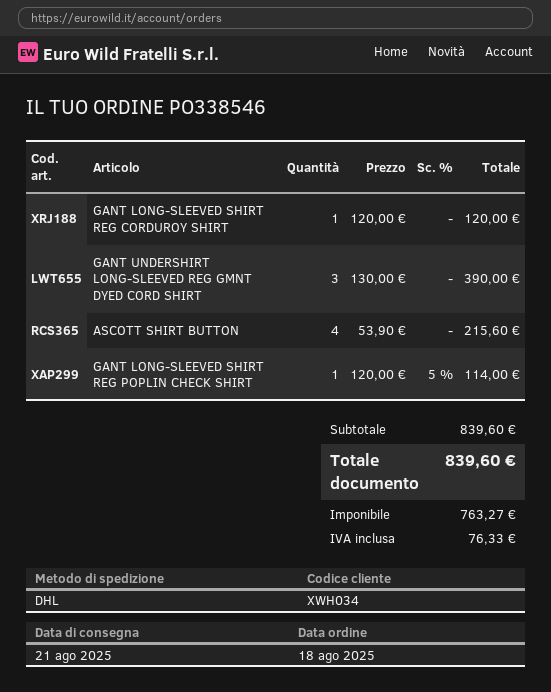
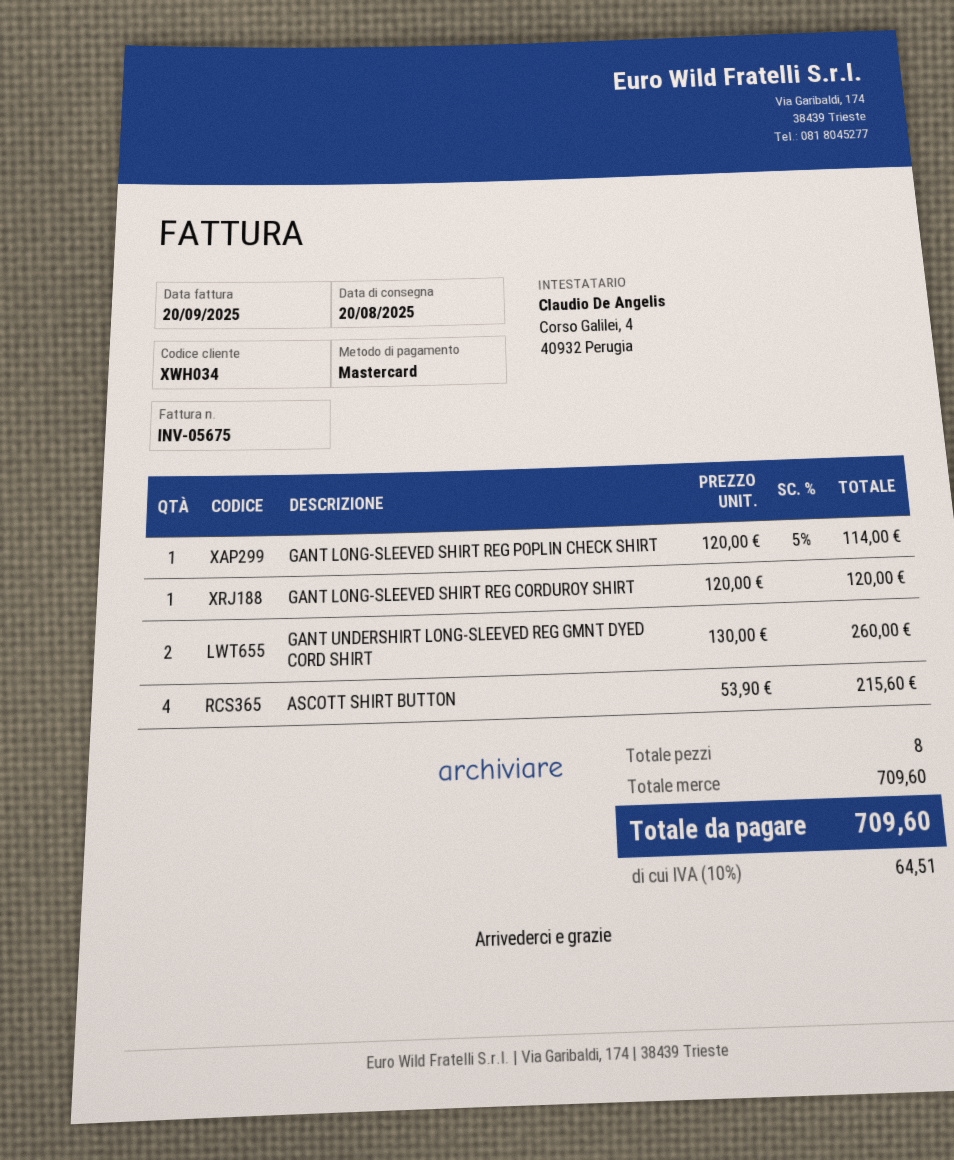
delivery date: 2025-08-21 -> 2025-08-20
GANT UNDERSHIRT LONG-SLEEVED REG GMNT DYED CORD SHIRT: 3 x 130.00 = 390.00 -> 2 x 130.00 = 260.00
subtotal: 839.60 -> 709.60
tax: 76.33 -> 64.51
total: 839.60 -> 709.60

